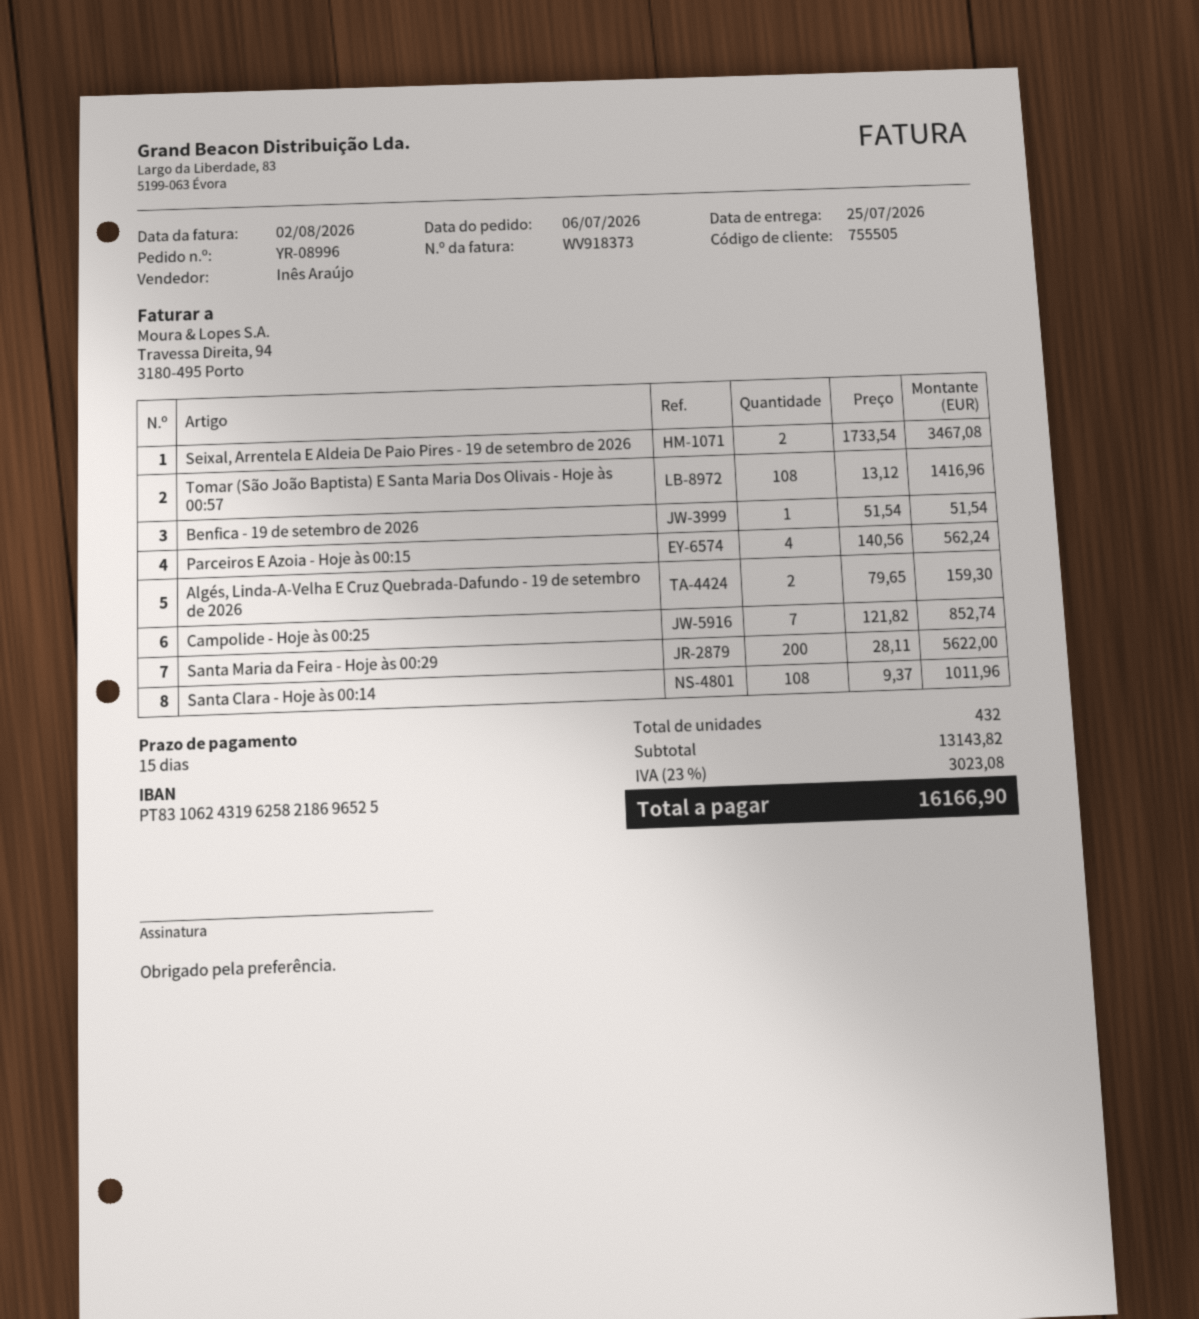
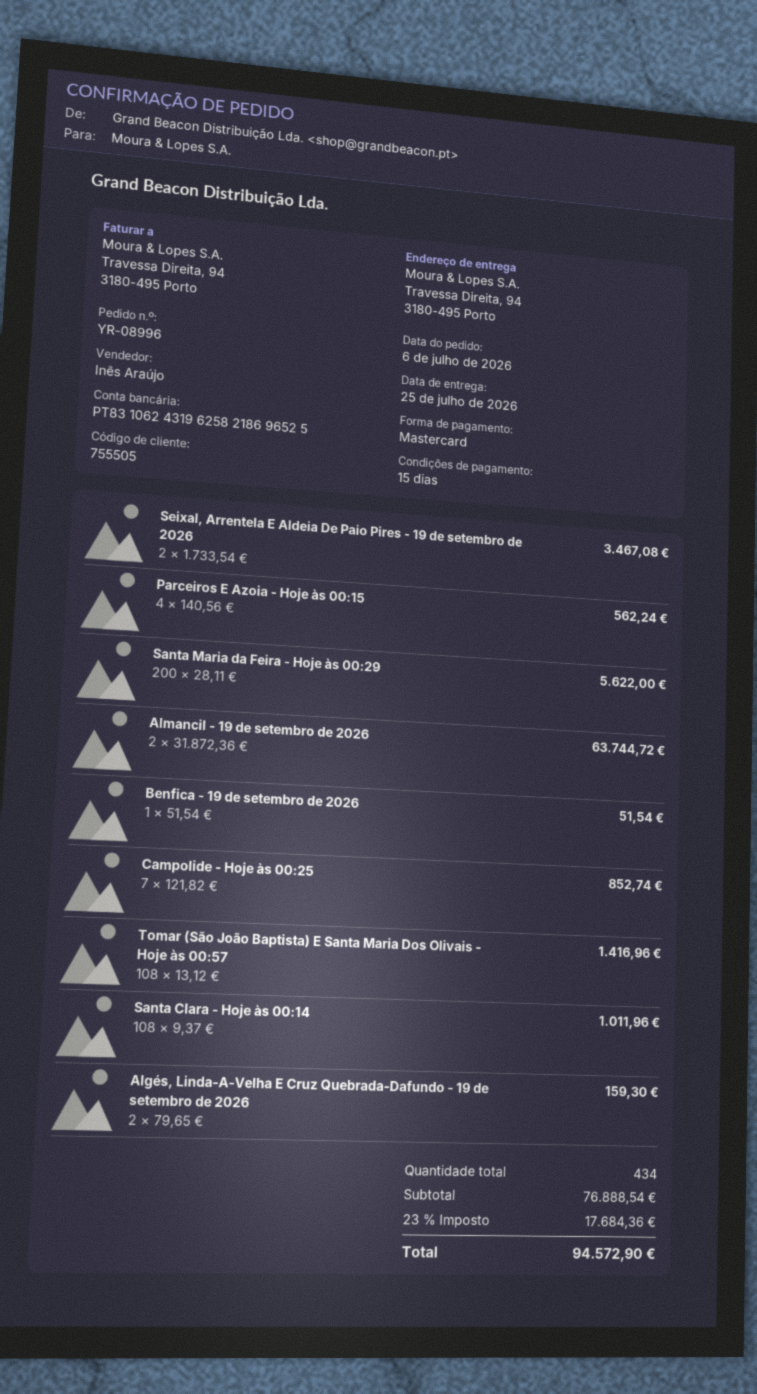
Almancil - 19 de setembro de 2026: none -> 2 x 31872.36 = 63744.72
total quantity: 432 -> 434
subtotal: 13143.82 -> 76888.54
tax: 23% = 3023.08 -> 23% = 17684.36
total: 16166.90 -> 94572.90

